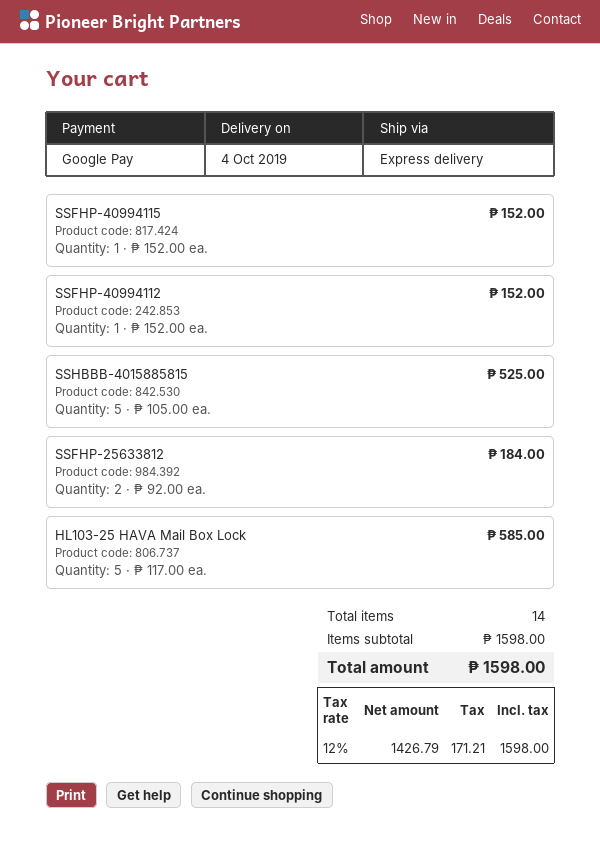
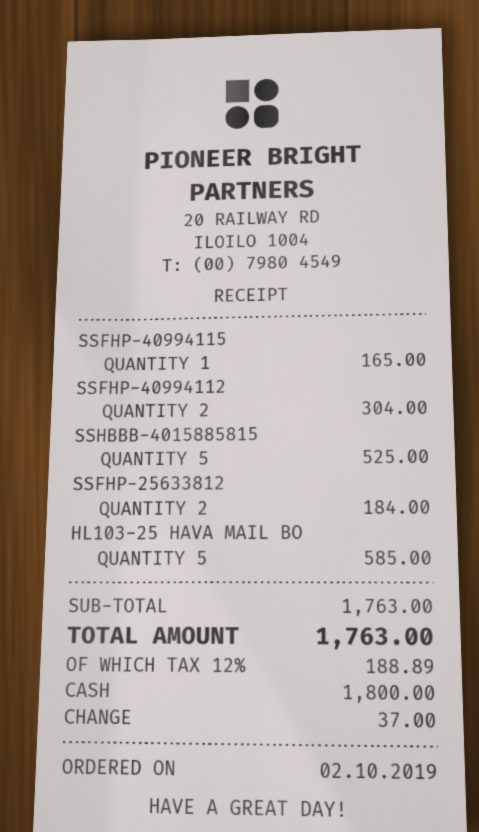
payment method: Google Pay -> cash
SSFHP-40994115: 1 for 152.00 -> 1 for 165.00
SSFHP-40994112: 1 for 152.00 -> 2 for 304.00
subtotal: 1598.00 -> 1763.00
tax: 12% = 171.21 -> 12% = 188.89
total: 1598.00 -> 1763.00

